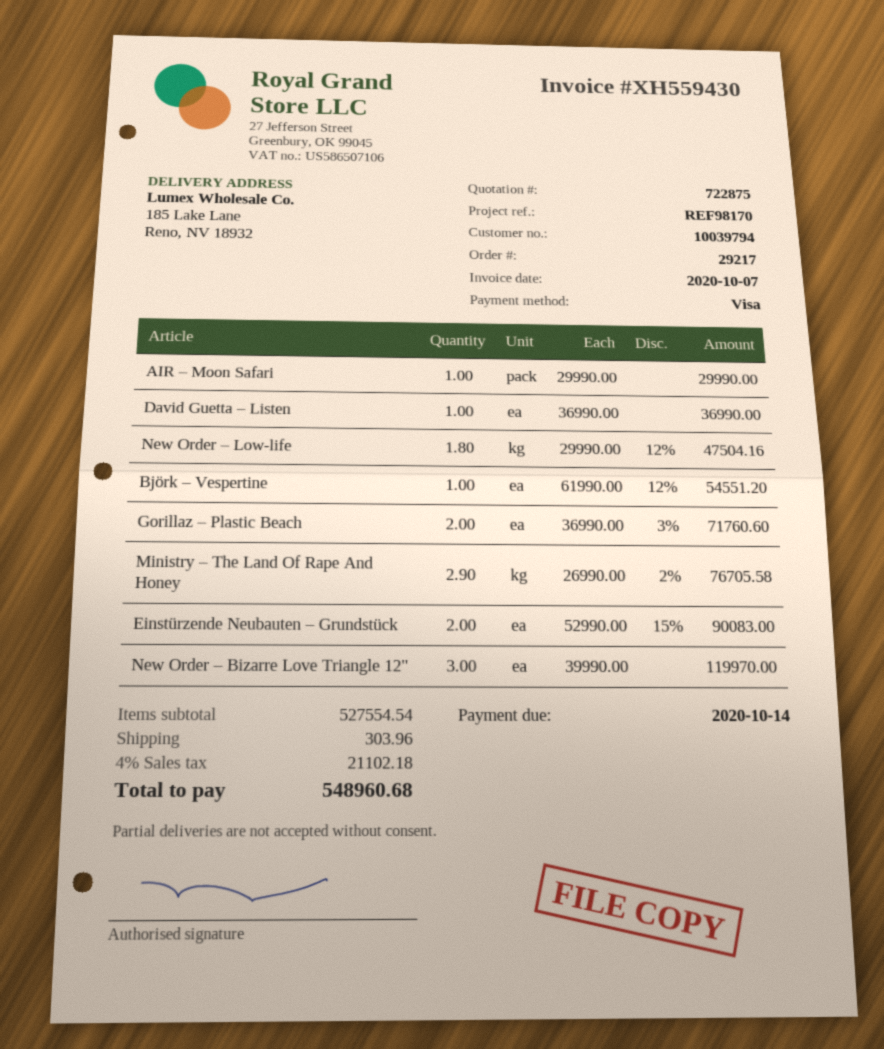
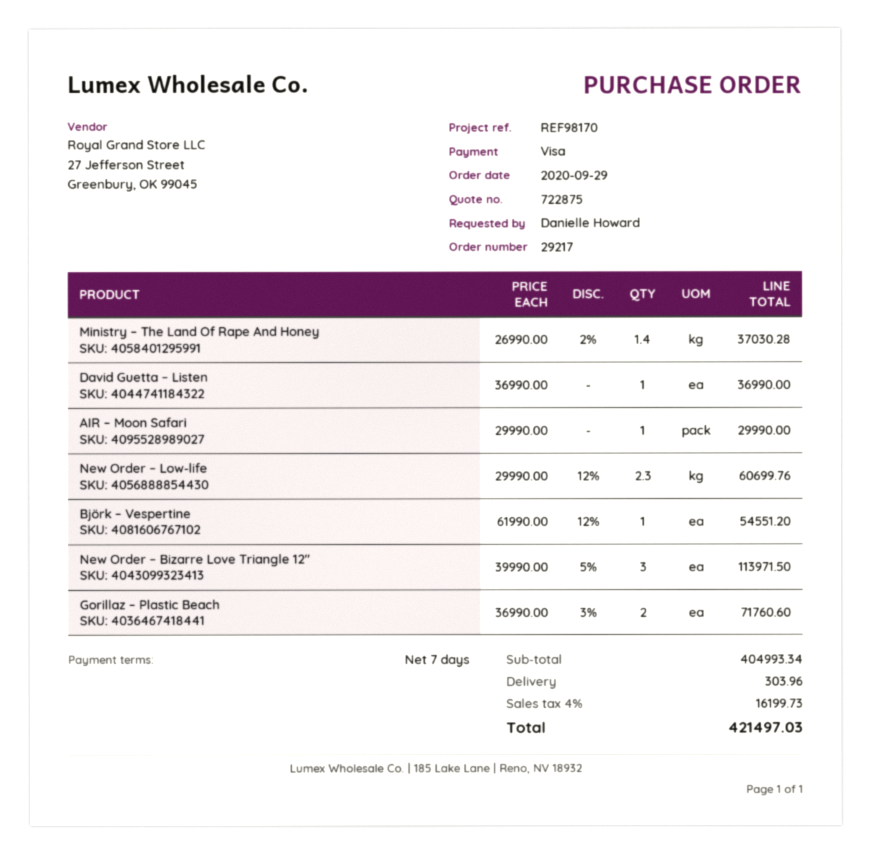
New Order – Low-life: 1.8 x 29990.00 - 12% = 47504.16 -> 2.3 x 29990.00 - 12% = 60699.76
Ministry – The Land Of Rape And Honey: 2.9 x 26990.00 - 2% = 76705.58 -> 1.4 x 26990.00 - 2% = 37030.28
Einstürzende Neubauten – Grundstück: 2 x 52990.00 - 15% = 90083.00 -> none
New Order – Bizarre Love Triangle 12": 3 x 39990.00 = 119970.00 -> 3 x 39990.00 - 5% = 113971.50
subtotal: 527554.54 -> 404993.34
tax: 4% = 21102.18 -> 4% = 16199.73
total: 548960.68 -> 421497.03

